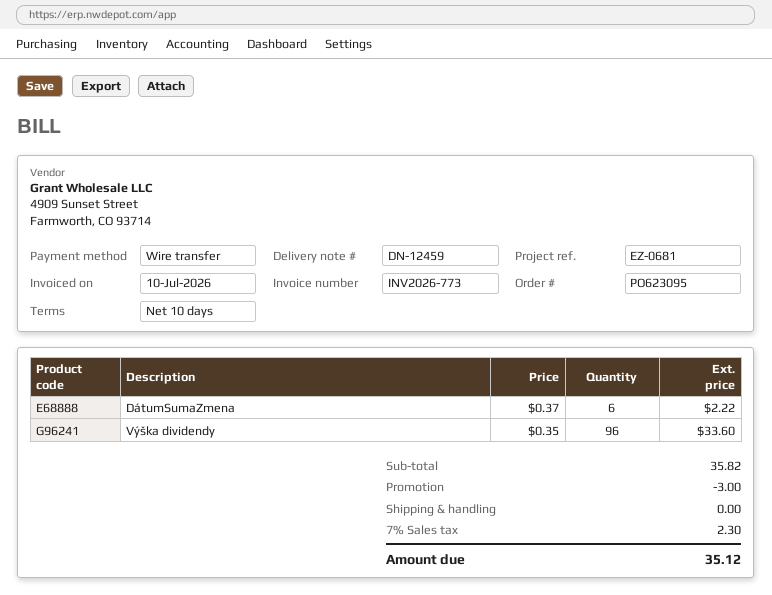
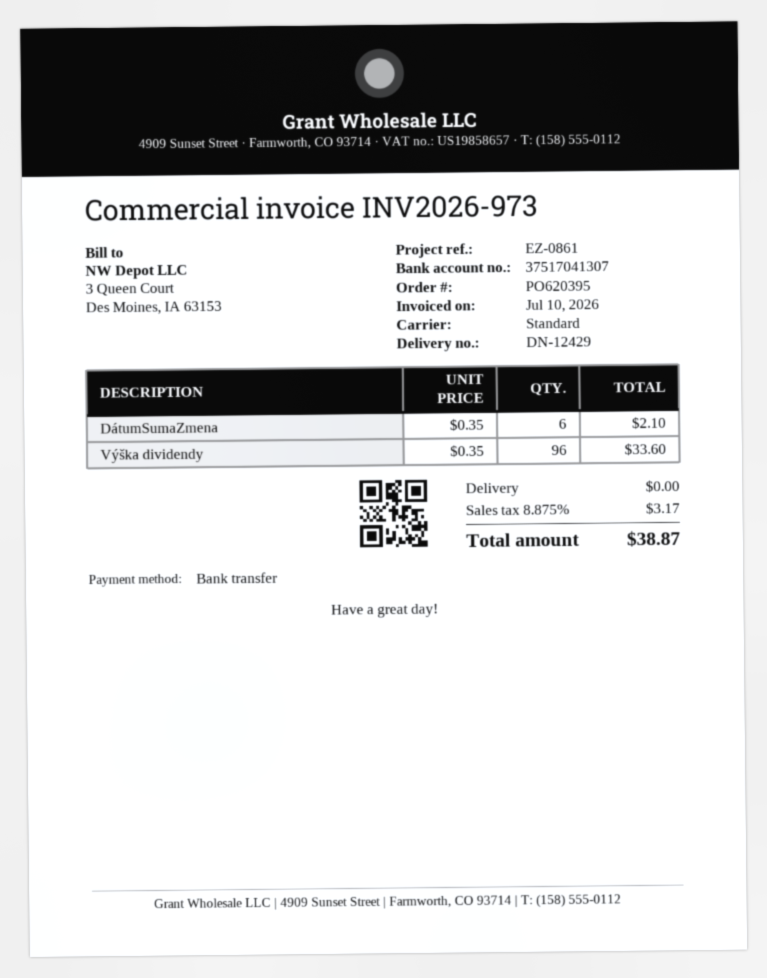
order number: PO623095 -> PO620395
delivery note number: DN-12459 -> DN-12429
invoice number: INV2026-773 -> INV2026-973
reference: EZ-0681 -> EZ-0861
DátumSumaZmena: 6 x 0.37 = 2.22 -> 6 x 0.35 = 2.10
discount: 3.00 -> none
tax: 7% = 2.30 -> 8.875% = 3.17
total: 35.12 -> 38.87

